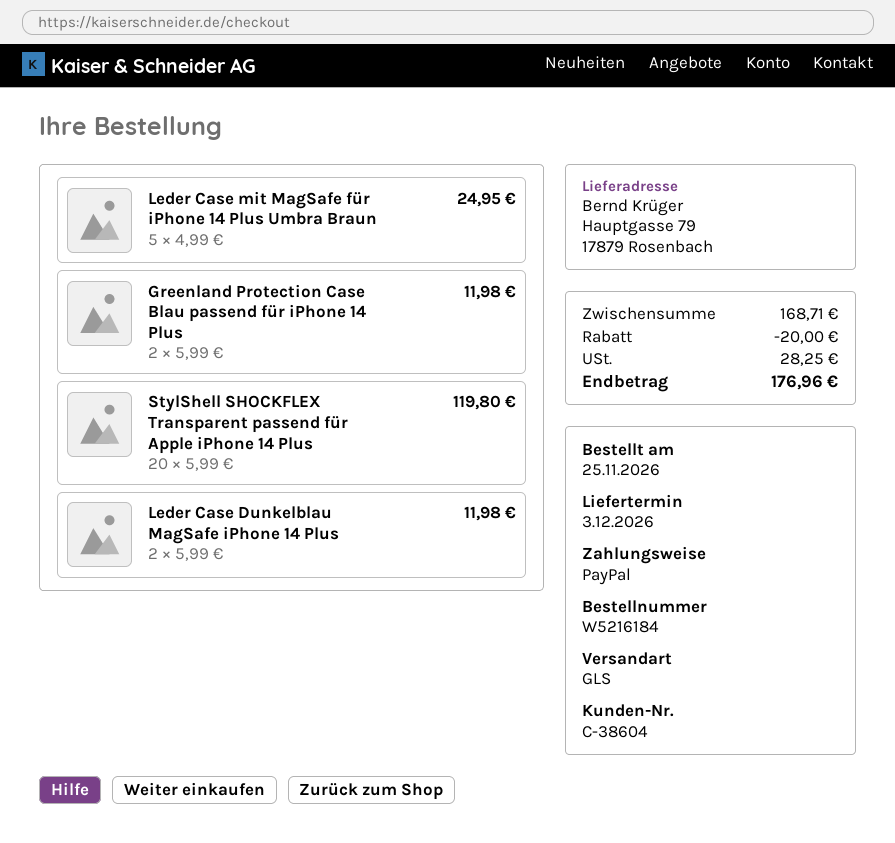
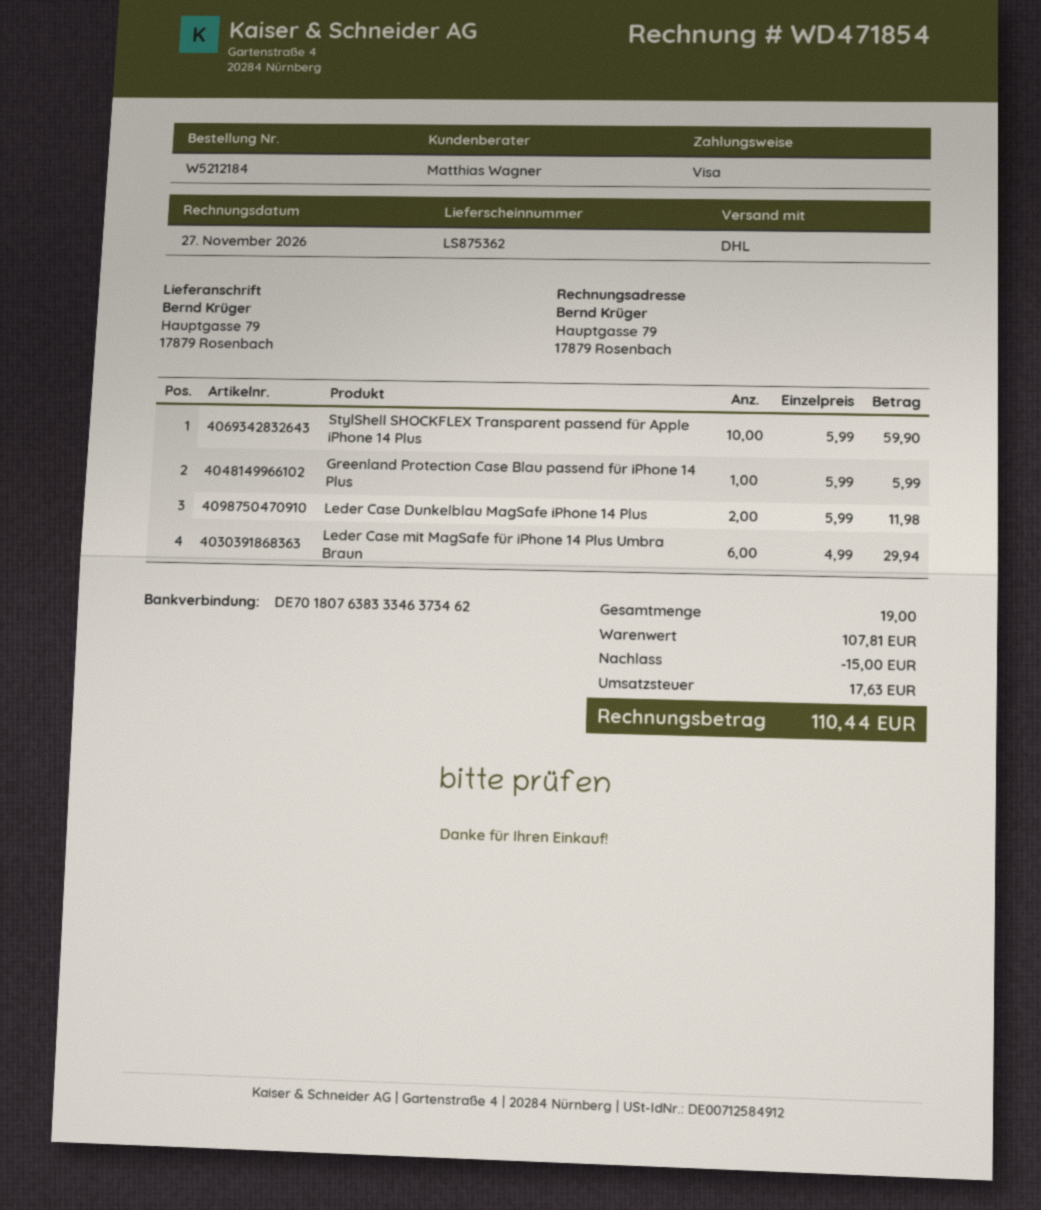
order number: W5216184 -> W5212184
payment method: PayPal -> Visa
shipping method: GLS -> DHL
Leder Case mit MagSafe für iPhone 14 Plus Umbra Braun: 5 x 4.99 = 24.95 -> 6 x 4.99 = 29.94
Greenland Protection Case Blau passend für iPhone 14 Plus: 2 x 5.99 = 11.98 -> 1 x 5.99 = 5.99
StylShell SHOCKFLEX Transparent passend für Apple iPhone 14 Plus: 20 x 5.99 = 119.80 -> 10 x 5.99 = 59.90
subtotal: 168.71 -> 107.81
discount: 20.00 -> 15.00
tax: 28.25 -> 17.63
total: 176.96 -> 110.44

